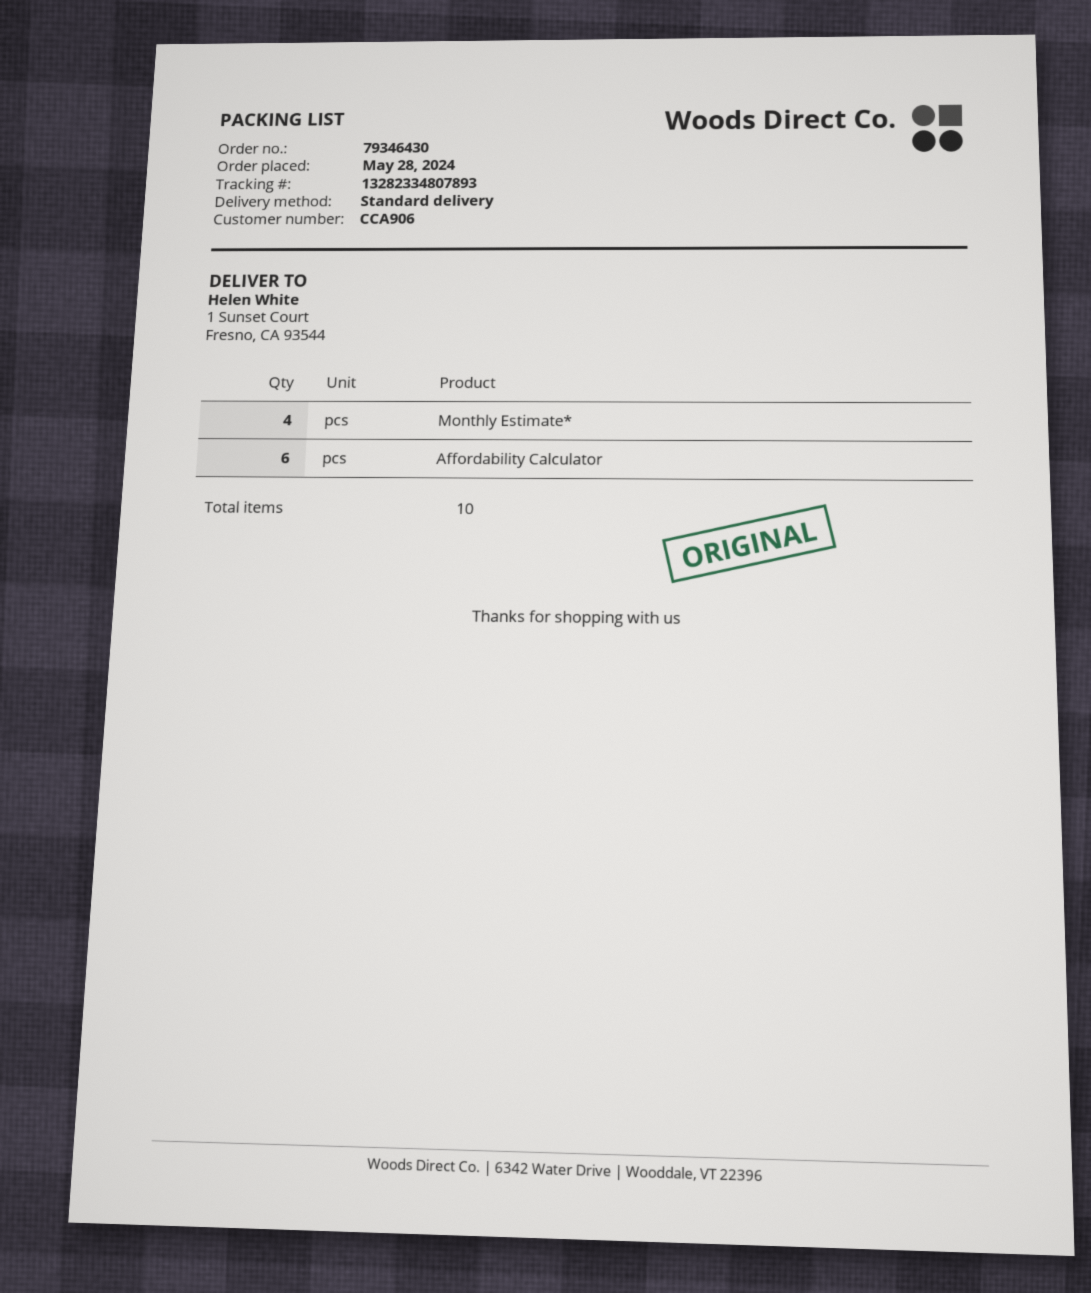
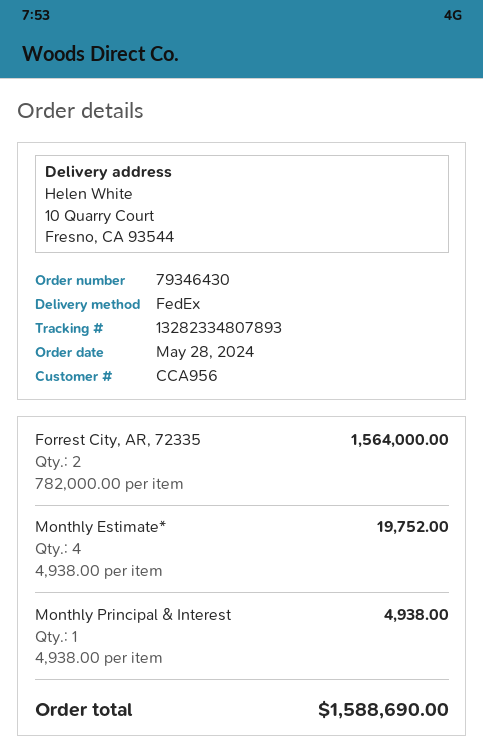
customer number: CCA906 -> CCA956
shipping method: standard -> FedEx
ship to: 1 Sunset Court, Fresno, CA 93544 -> 10 Quarry Court, Fresno, CA 93544
Affordability Calculator: 6 -> none
Forrest City, AR, 72335: none -> 2
Monthly Principal & Interest: none -> 1

